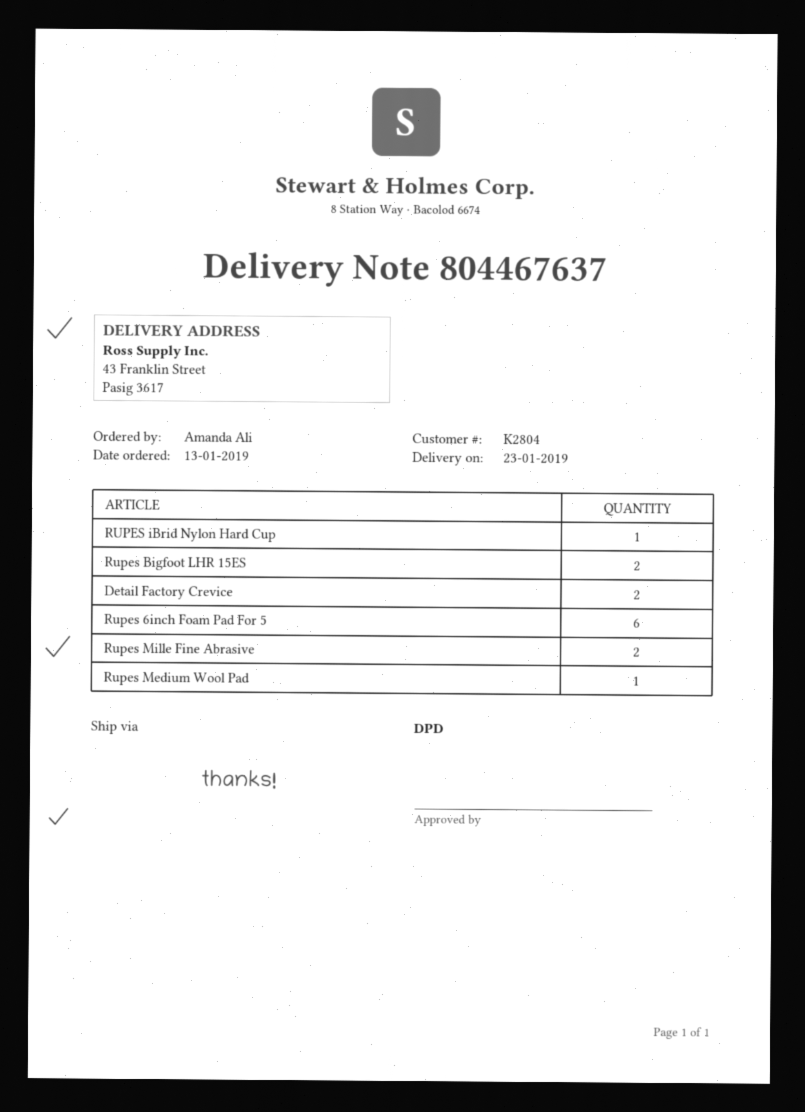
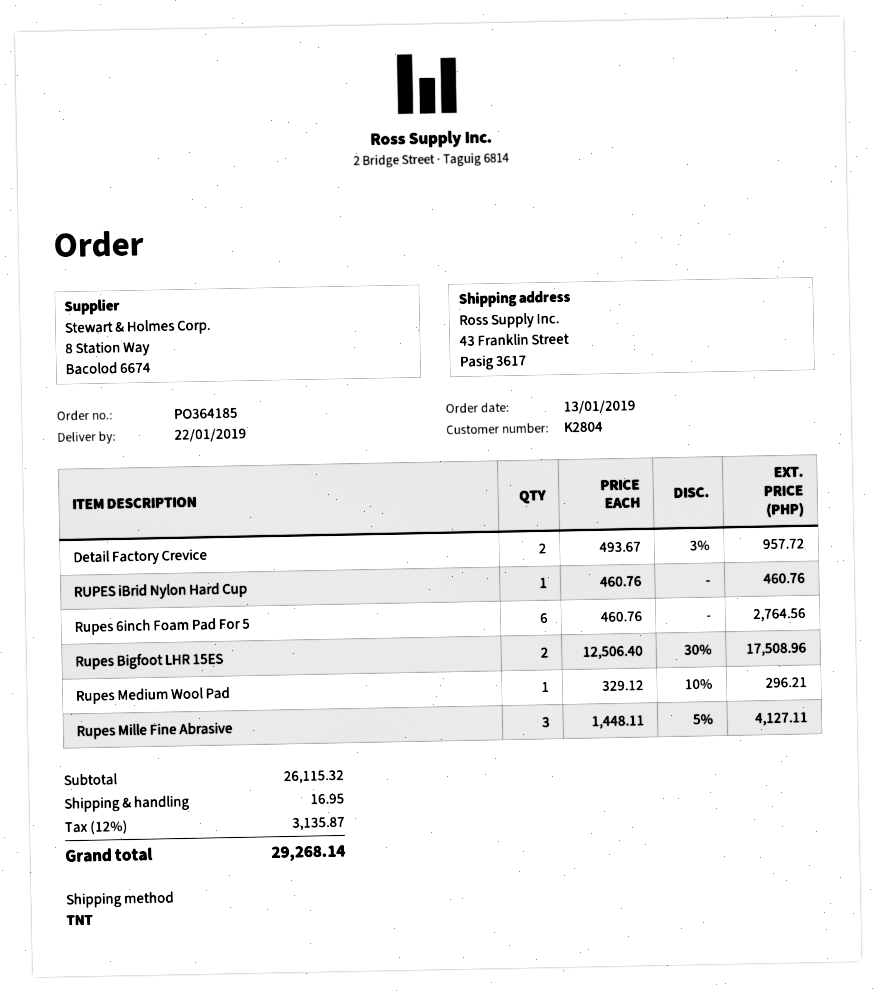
delivery date: 2019-01-23 -> 2019-01-22
shipping method: DPD -> TNT
Rupes Mille Fine Abrasive: 2 -> 3

